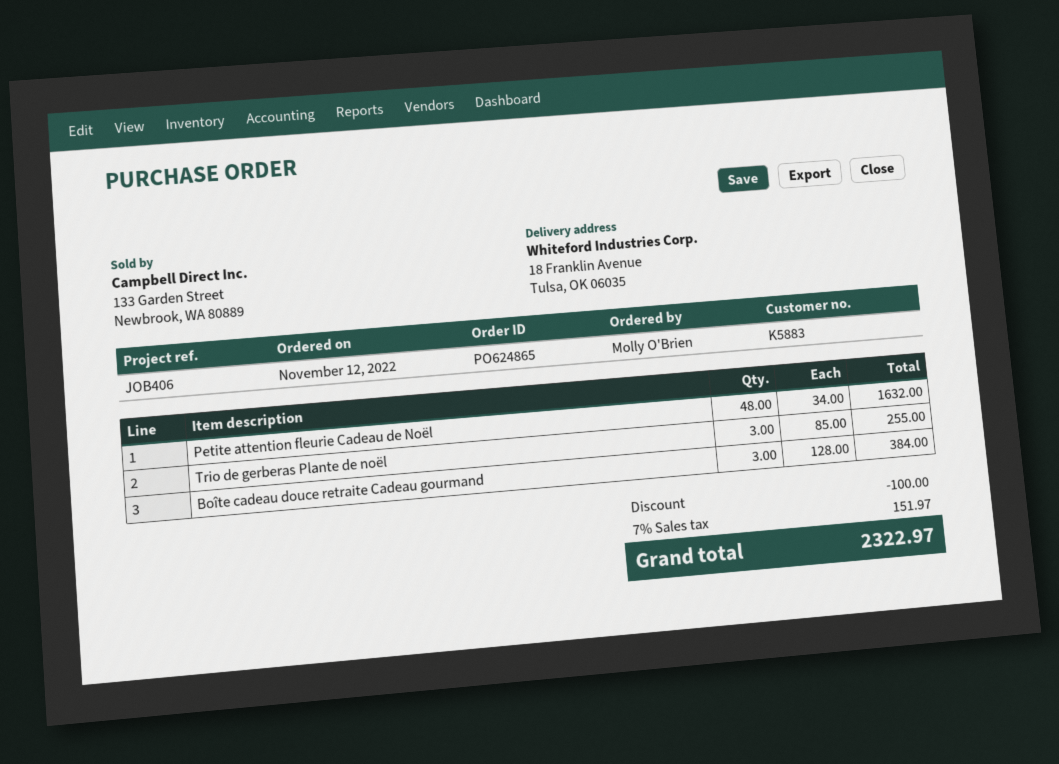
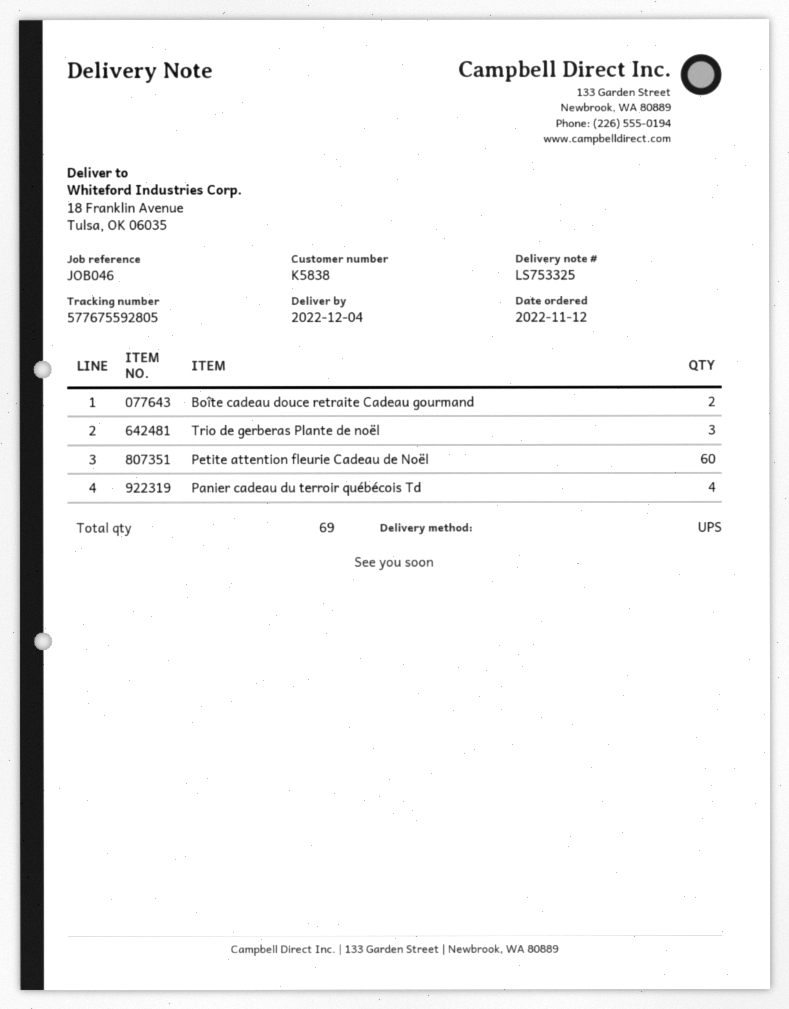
customer number: K5883 -> K5838
reference: JOB406 -> JOB046
Petite attention fleurie Cadeau de Noël: 48 -> 60
Boîte cadeau douce retraite Cadeau gourmand: 3 -> 2
Panier cadeau du terroir québécois Td: none -> 4

